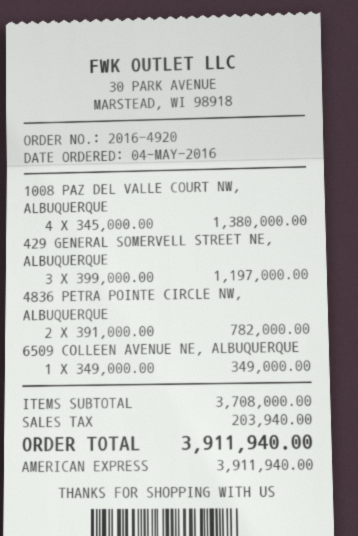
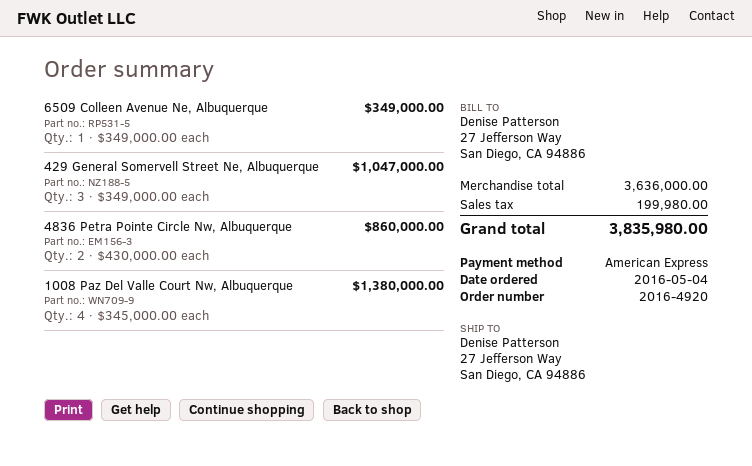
429 GENERAL SOMERVELL STREET NE, ALBUQUERQUE: 3 x 399000.00 = 1197000.00 -> 3 x 349000.00 = 1047000.00
4836 PETRA POINTE CIRCLE NW, ALBUQUERQUE: 2 x 391000.00 = 782000.00 -> 2 x 430000.00 = 860000.00
subtotal: 3708000.00 -> 3636000.00
tax: 203940.00 -> 199980.00
total: 3911940.00 -> 3835980.00

